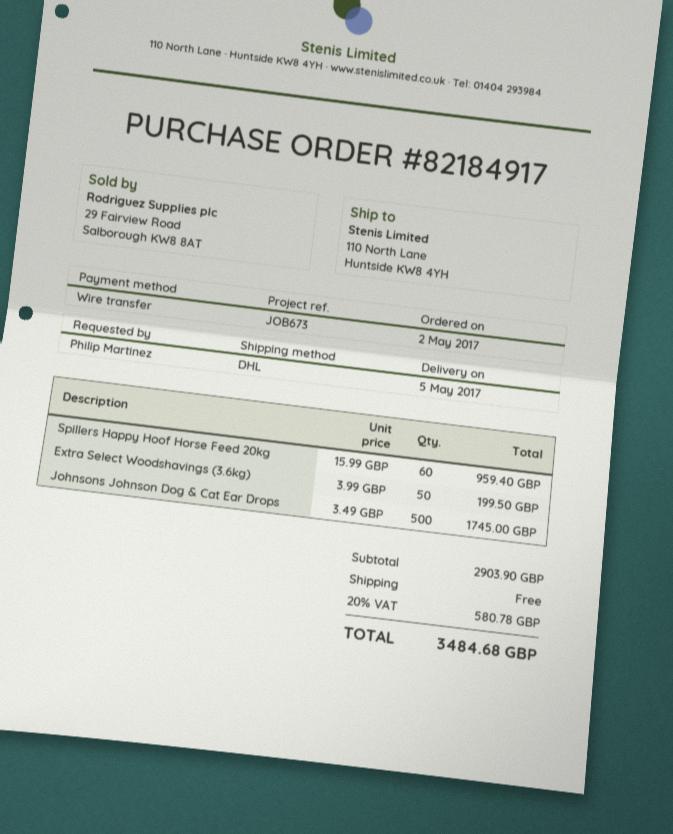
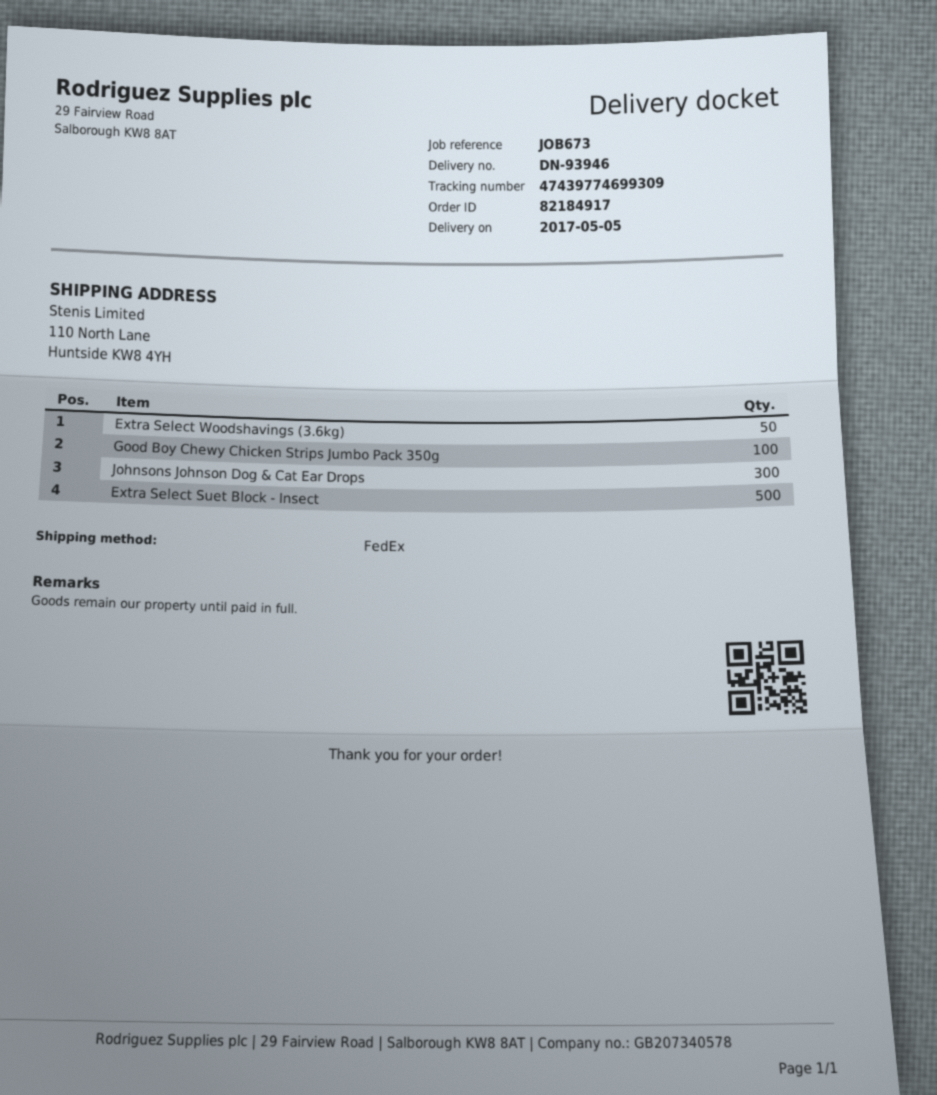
shipping method: DHL -> FedEx
Spillers Happy Hoof Horse Feed 20kg: 60 -> none
Johnsons Johnson Dog & Cat Ear Drops: 500 -> 300
Good Boy Chewy Chicken Strips Jumbo Pack 350g: none -> 100
Extra Select Suet Block - Insect: none -> 500

